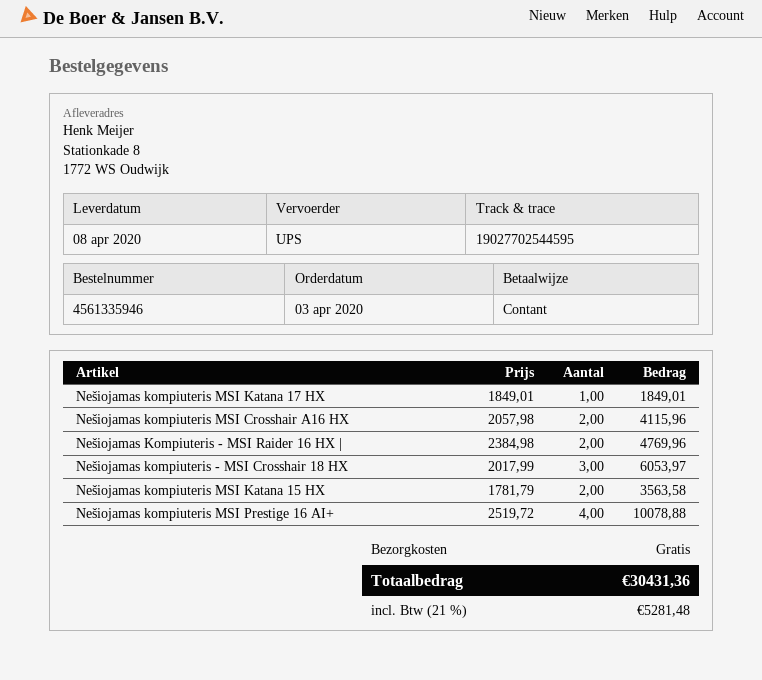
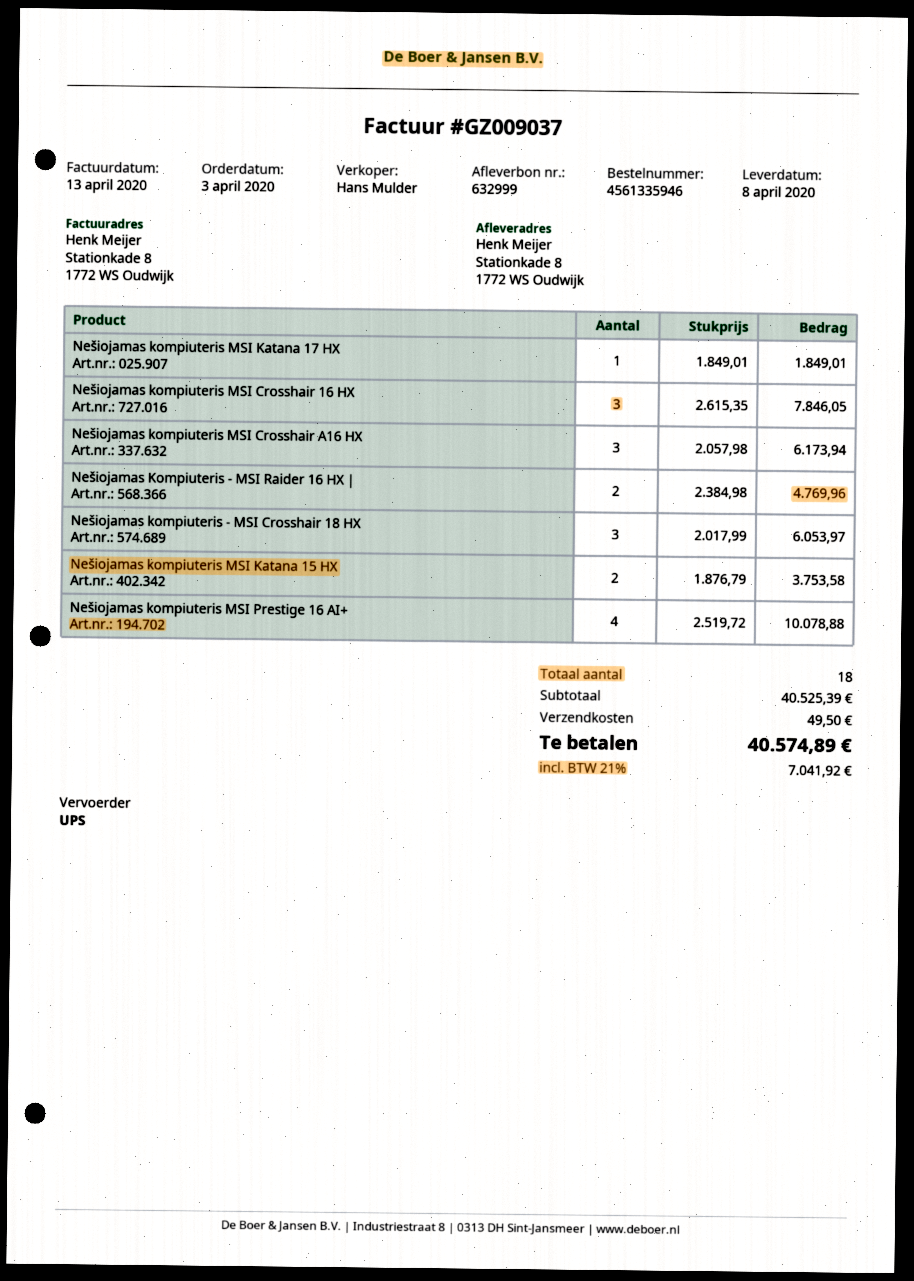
Nešiojamas kompiuteris MSI Crosshair A16 HX: 2 x 2057.98 = 4115.96 -> 3 x 2057.98 = 6173.94
Nešiojamas kompiuteris MSI Katana 15 HX: 2 x 1781.79 = 3563.58 -> 2 x 1876.79 = 3753.58
Nešiojamas kompiuteris MSI Crosshair 16 HX: none -> 3 x 2615.35 = 7846.05
shipping: 0.00 -> 49.50
tax: 21% = 5281.48 -> 21% = 7041.92
total: 30431.36 -> 40574.89

